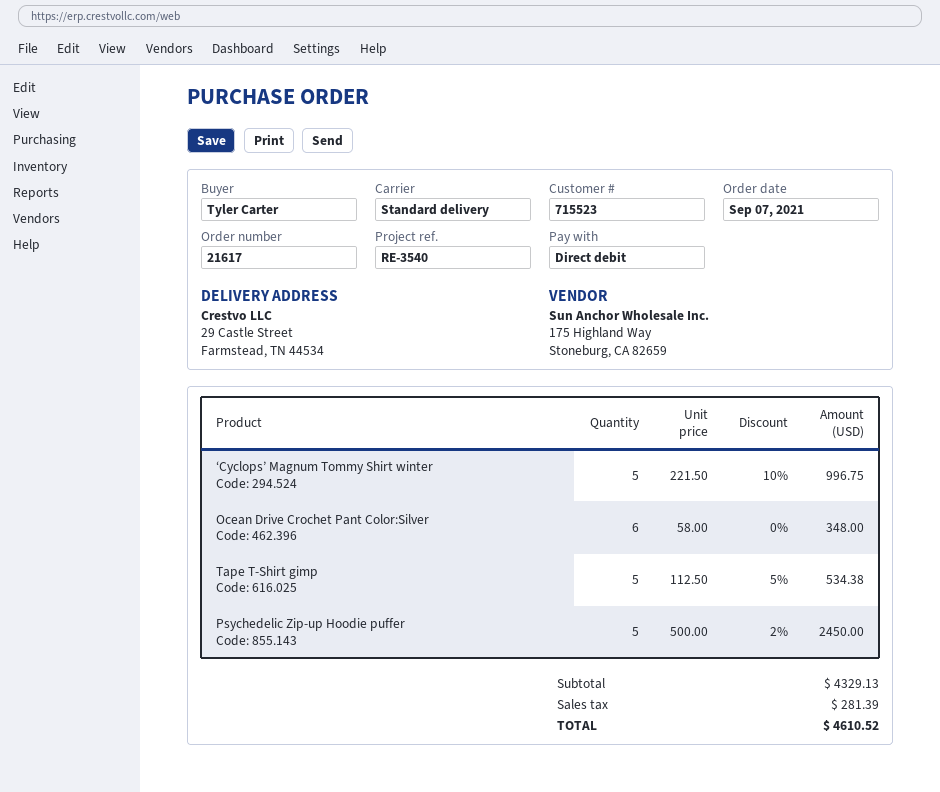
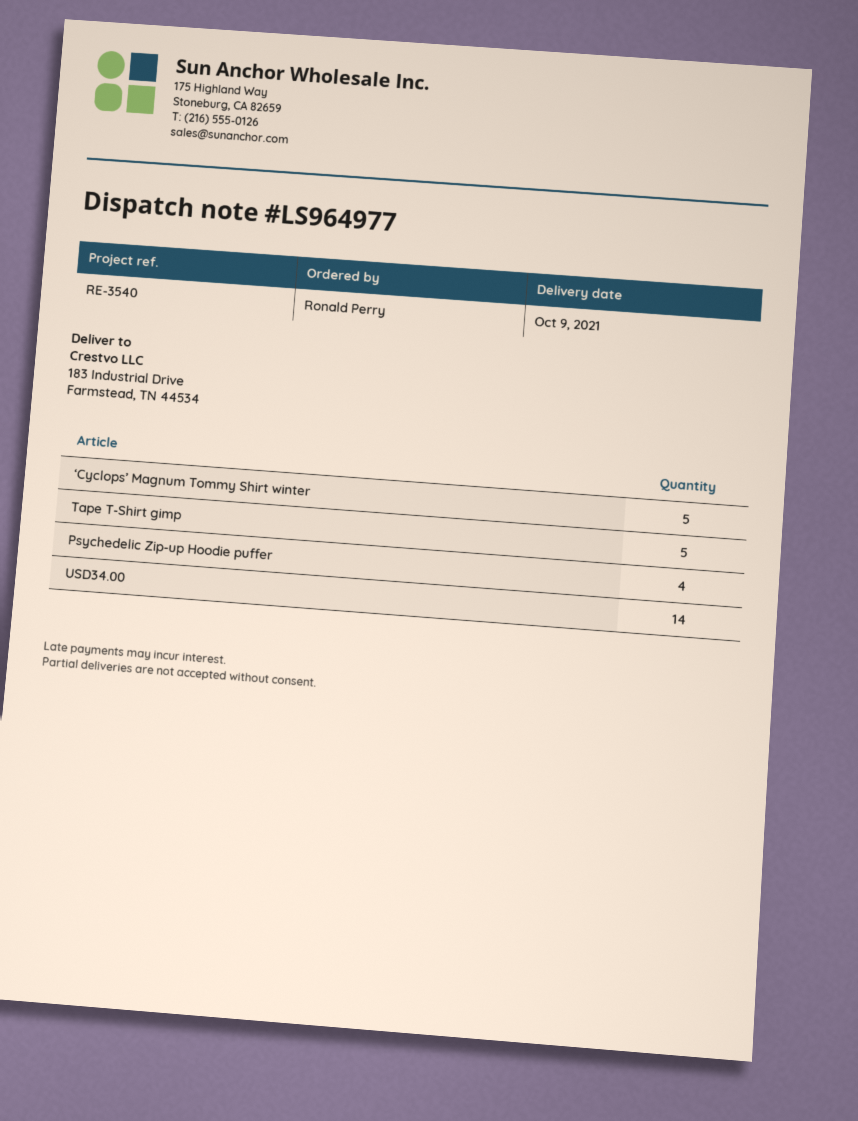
ordered by: Tyler Carter -> Ronald Perry
ship to: 29 Castle Street, Farmstead, TN 44534 -> 183 Industrial Drive, Farmstead, TN 44534
Ocean Drive Crochet Pant Color:Silver: 6 -> none
Psychedelic Zip-up Hoodie puffer: 5 -> 4
USD34.00: none -> 14

